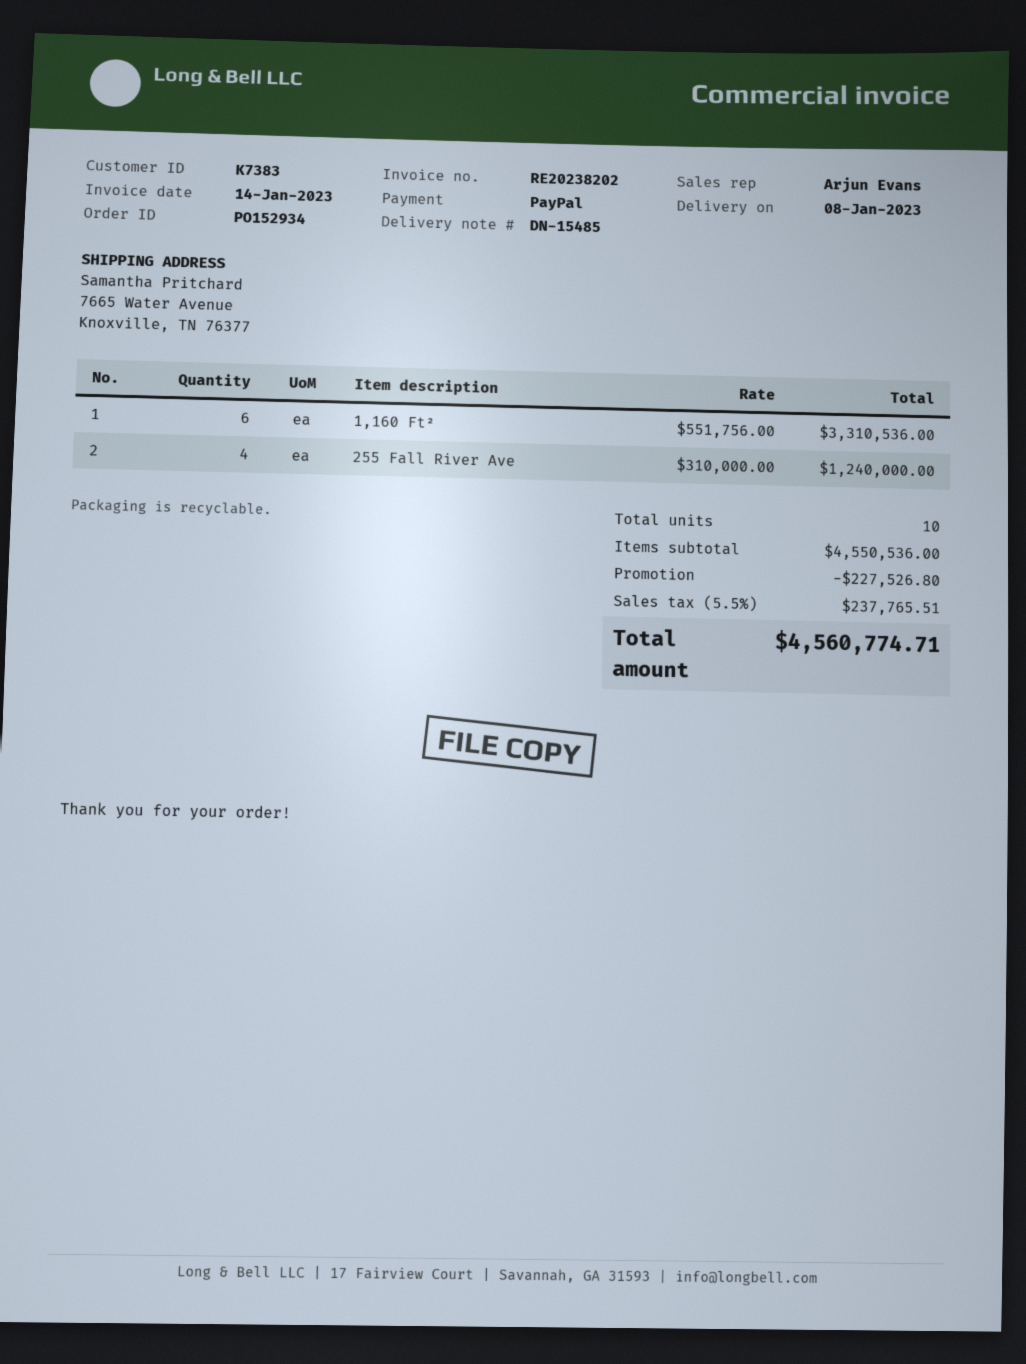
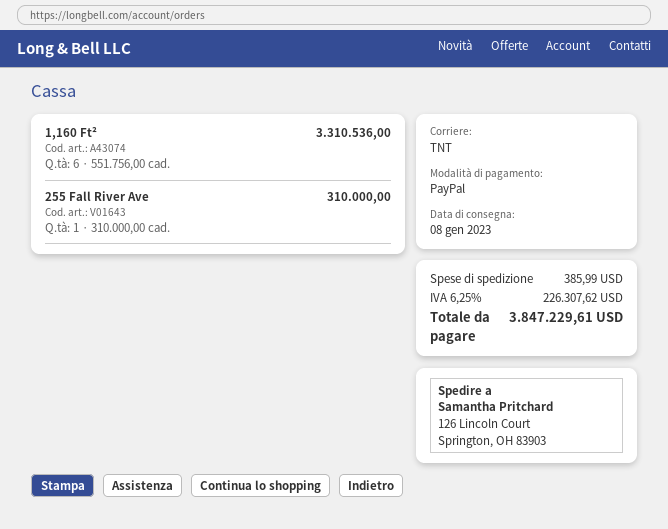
ship to: 7665 Water Avenue, Knoxville, TN 76377 -> 126 Lincoln Court, Springton, OH 83903
255 Fall River Ave: 4 x 310000.00 = 1240000.00 -> 1 x 310000.00 = 310000.00
discount: 227526.80 -> none
shipping: none -> 385.99
tax: 5.5% = 237765.51 -> 6.25% = 226307.62
total: 4560774.71 -> 3847229.61

